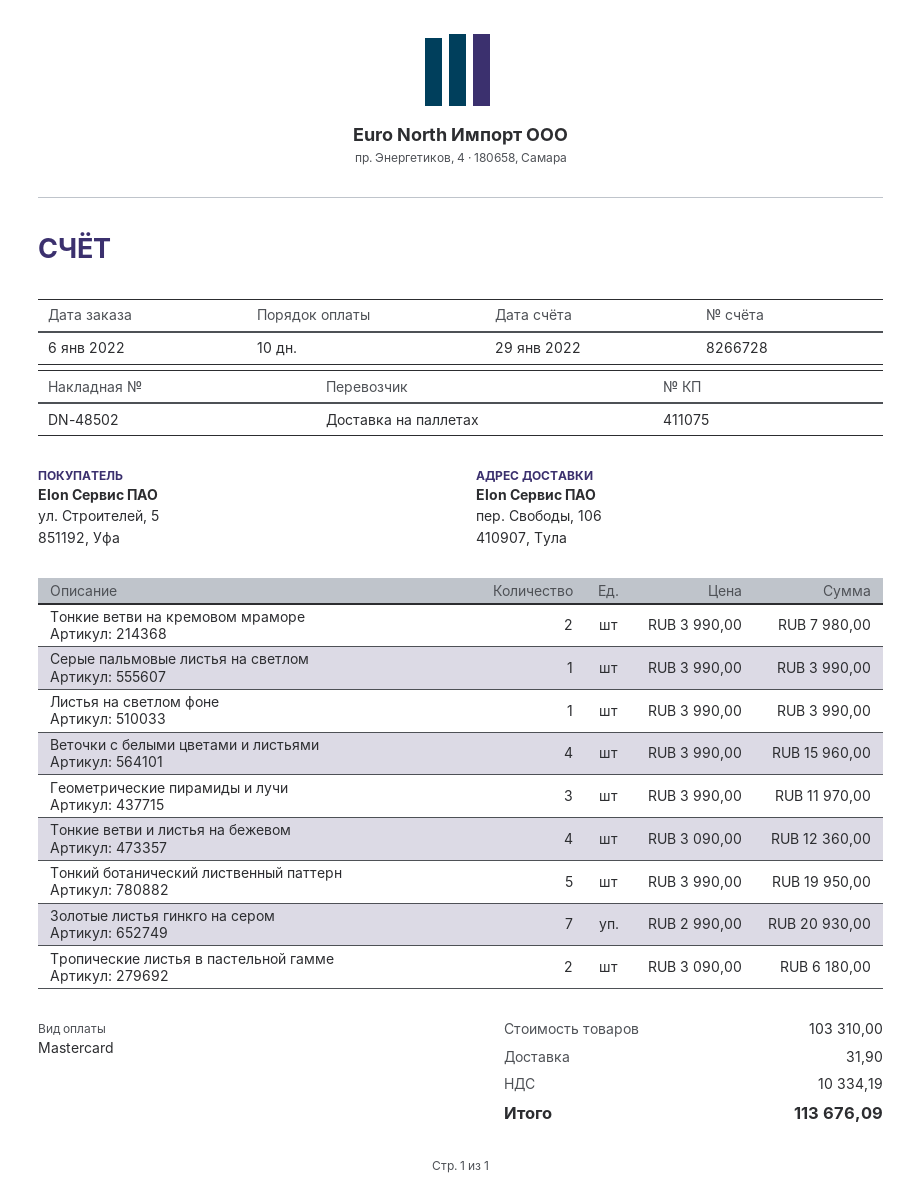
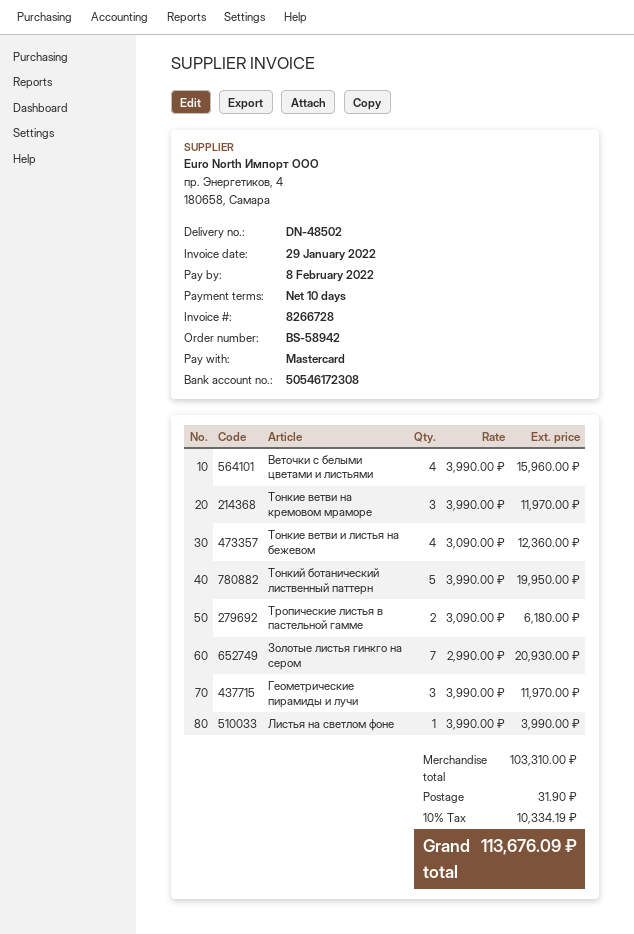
Тонкие ветви на кремовом мраморе: 2 x 3990.00 = 7980.00 -> 3 x 3990.00 = 11970.00
Серые пальмовые листья на светлом: 1 x 3990.00 = 3990.00 -> none

